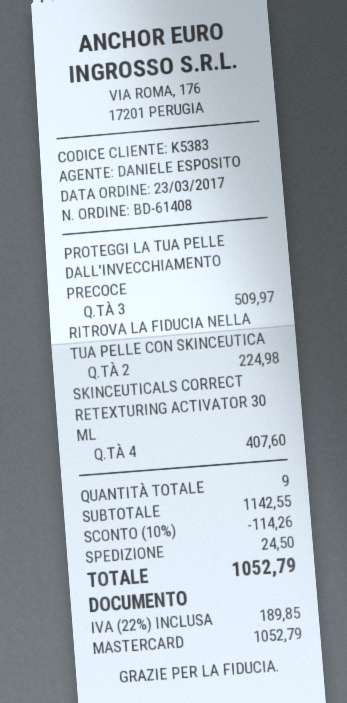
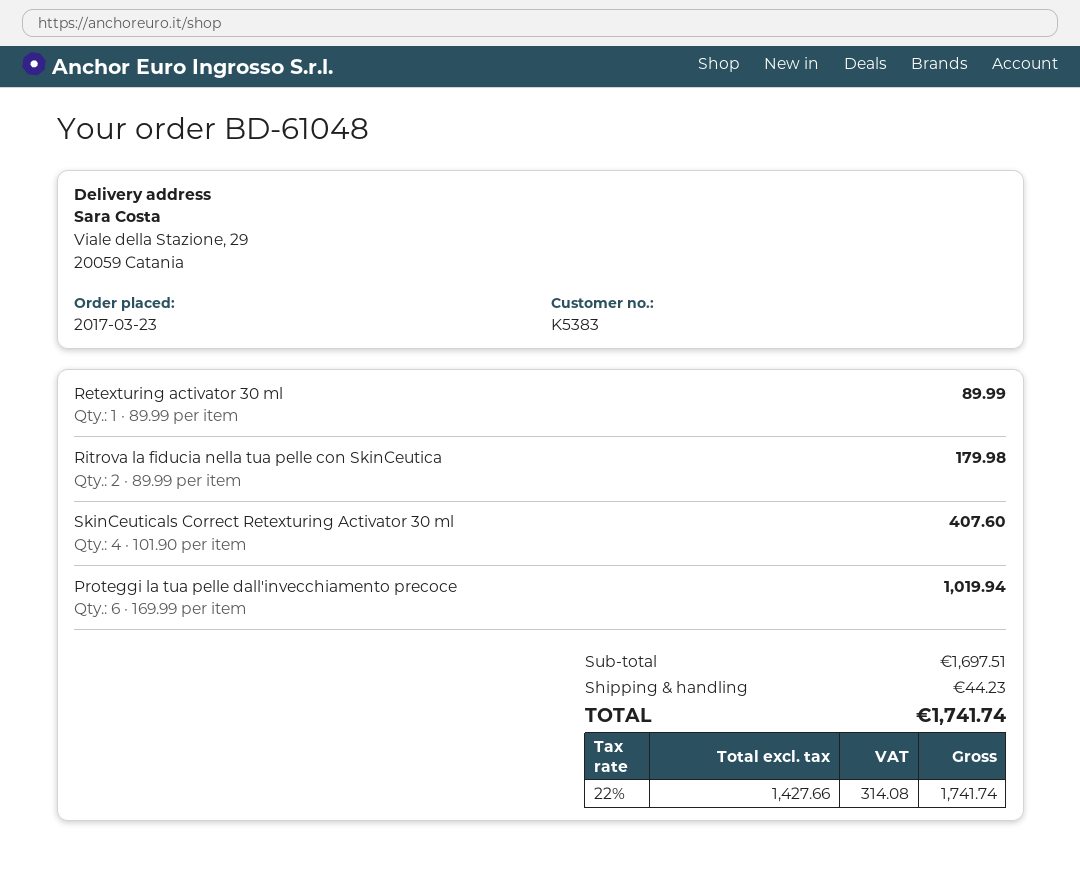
order number: BD-61408 -> BD-61048
PROTEGGI LA TUA PELLE DALL'INVECCHIAMENTO PRECOCE: 3 for 509.97 -> 6 for 1019.94
RITROVA LA FIDUCIA NELLA TUA PELLE CON SKINCEUTICA: 2 for 224.98 -> 2 for 179.98
Retexturing activator 30 ml: none -> 1 for 89.99
subtotal: 1142.55 -> 1697.51
discount: 10% = 114.26 -> none
shipping: 24.50 -> 44.23
tax: 22% = 189.85 -> 22% = 314.08
total: 1052.79 -> 1741.74

